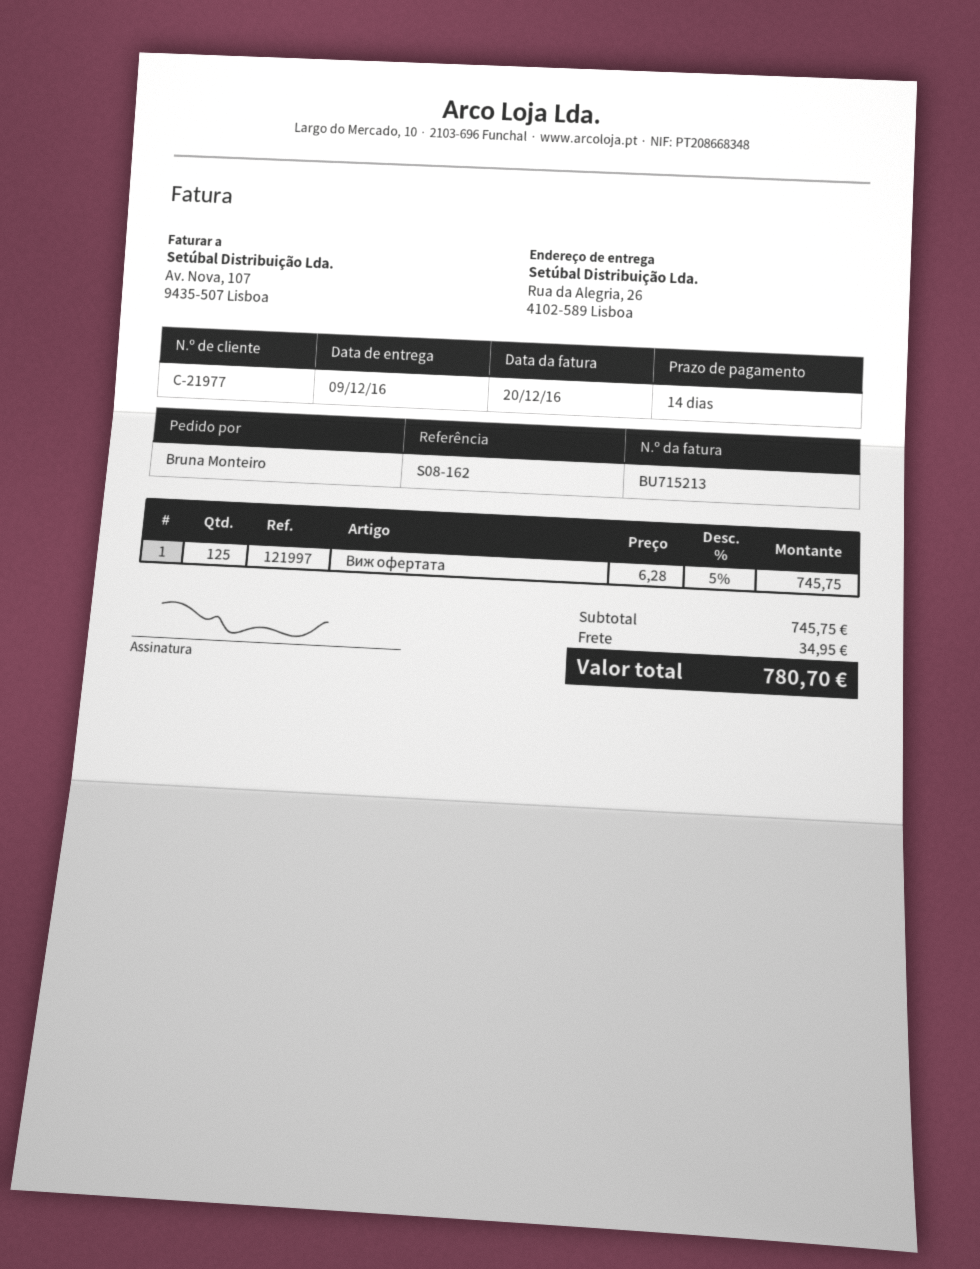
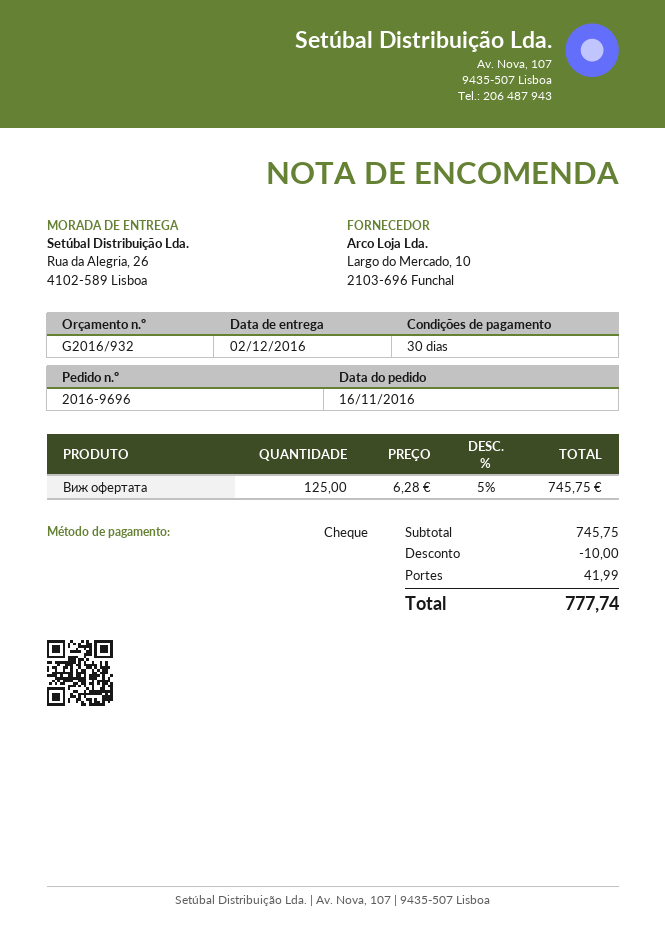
delivery date: 2016-12-09 -> 2016-12-02
payment terms: 14 days -> 30 days
discount: none -> 10.00
shipping: 34.95 -> 41.99
total: 780.70 -> 777.74

